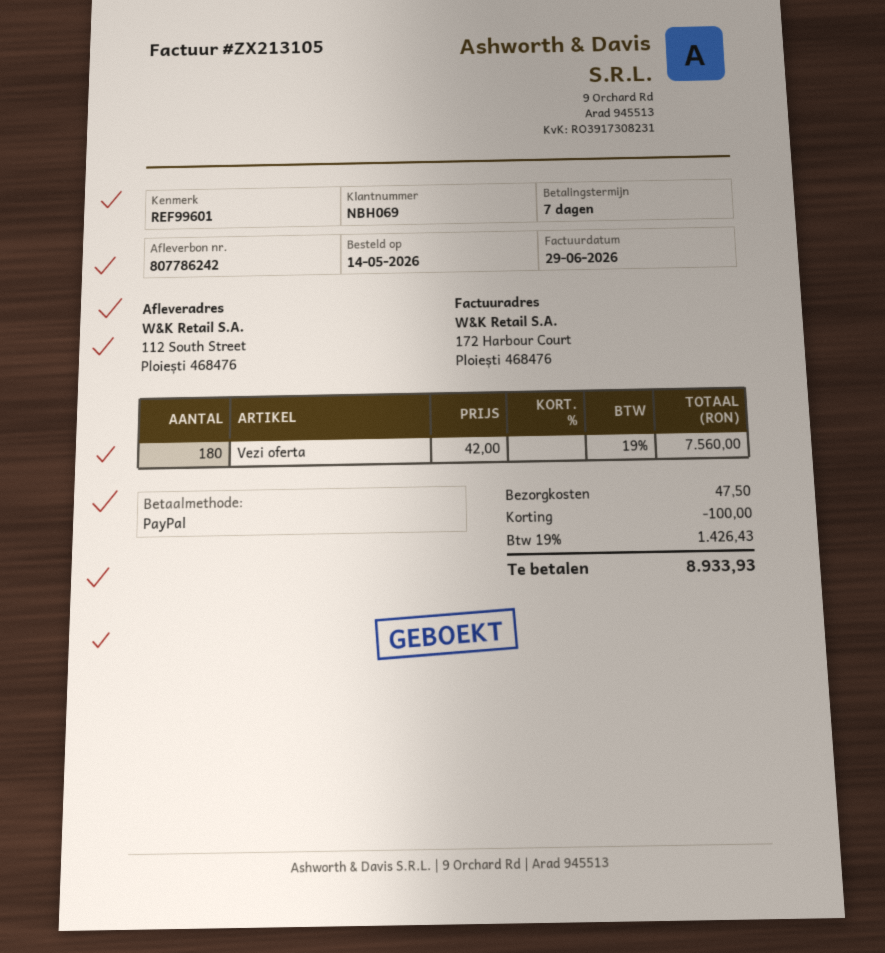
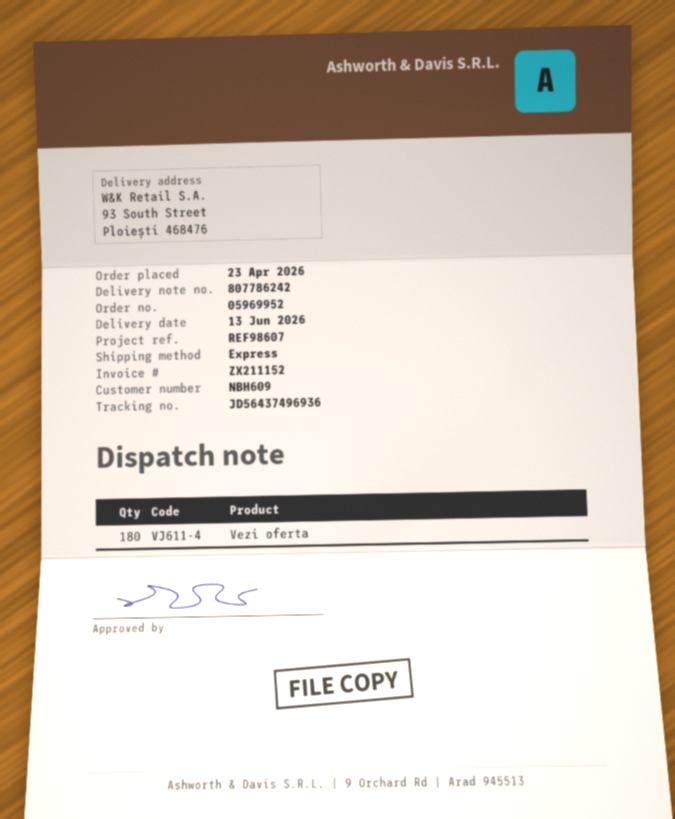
order date: 2026-05-14 -> 2026-04-23
invoice number: ZX213105 -> ZX211152
customer number: NBH069 -> NBH609
reference: REF99601 -> REF98607
ship to: 112 South Street, Ploiești 468476 -> 93 South Street, Ploiești 468476

